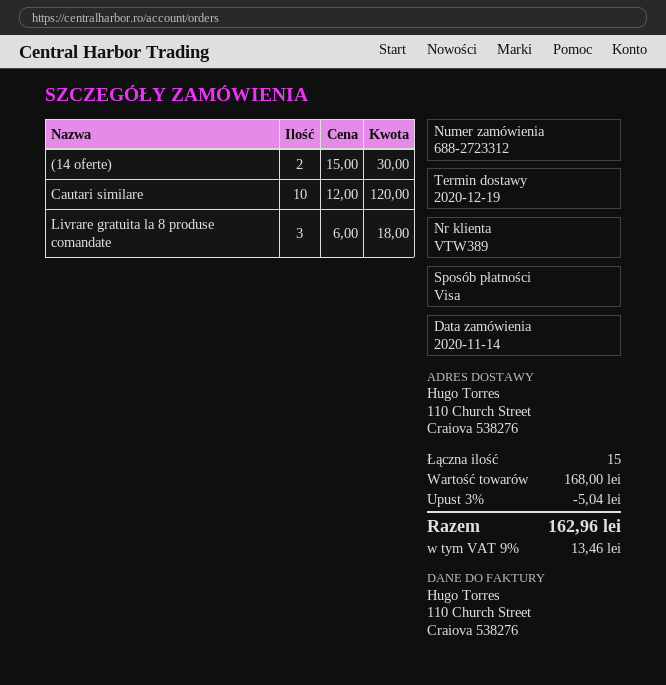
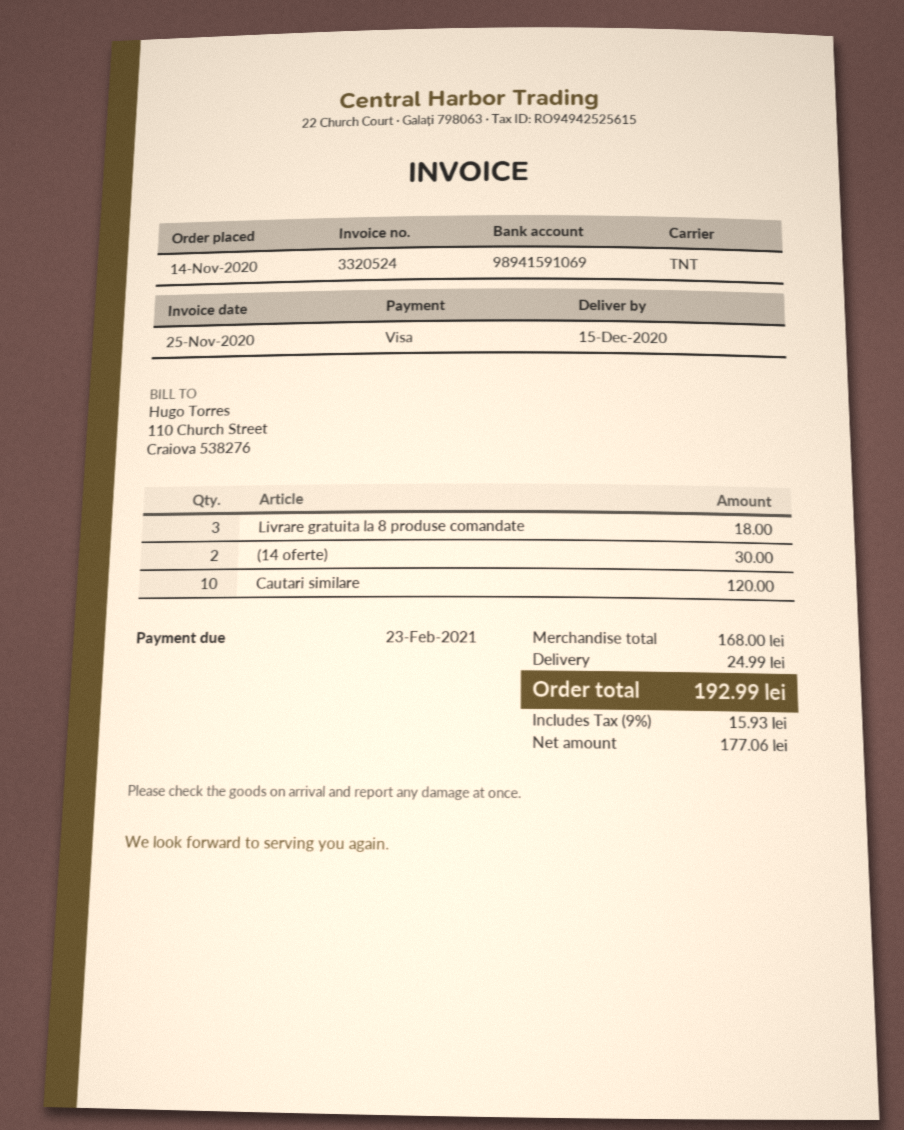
delivery date: 2020-12-19 -> 2020-12-15
discount: 3% = 5.04 -> none
shipping: none -> 24.99
tax: 9% = 13.46 -> 9% = 15.93
total: 162.96 -> 192.99

